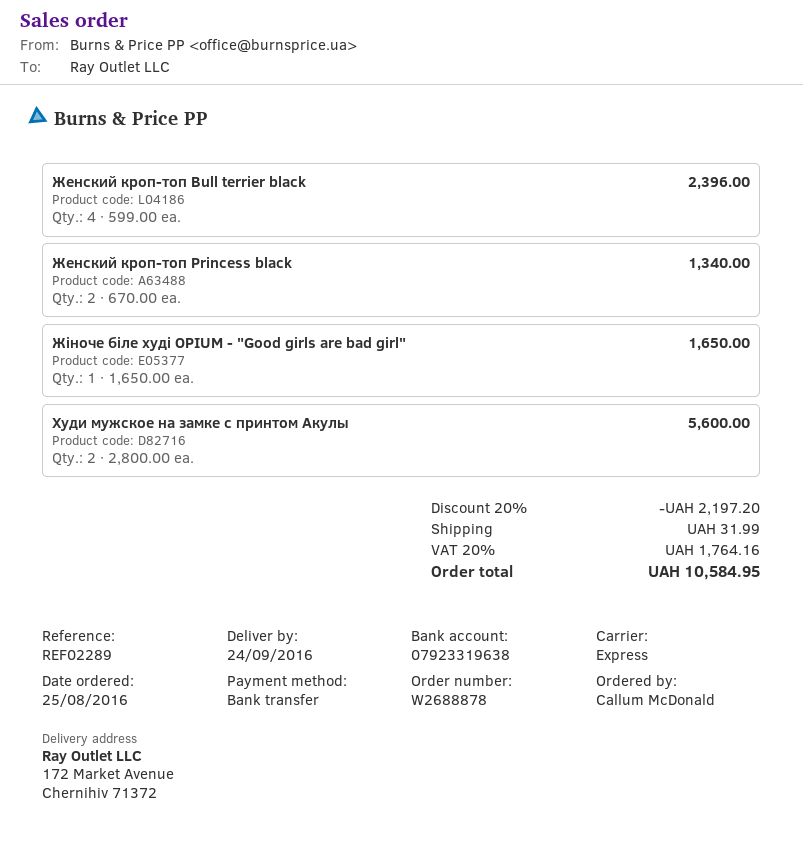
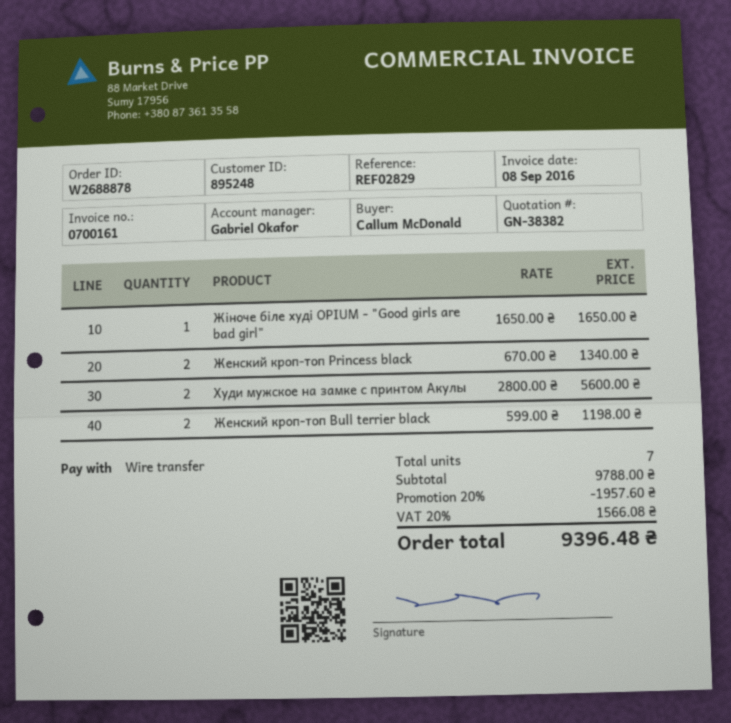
reference: REF02289 -> REF02829
Женский кроп-топ Bull terrier black: 4 x 599.00 = 2396.00 -> 2 x 599.00 = 1198.00
discount: 20% = 2197.20 -> 20% = 1957.60
shipping: 31.99 -> none
tax: 20% = 1764.16 -> 20% = 1566.08
total: 10584.95 -> 9396.48

